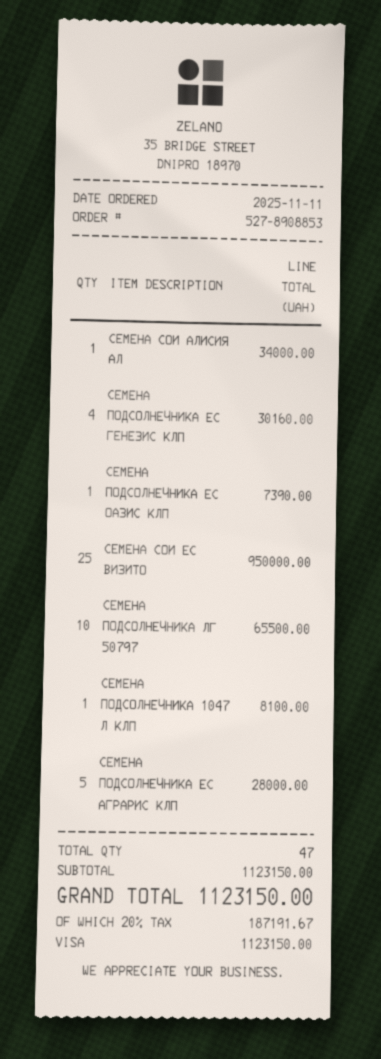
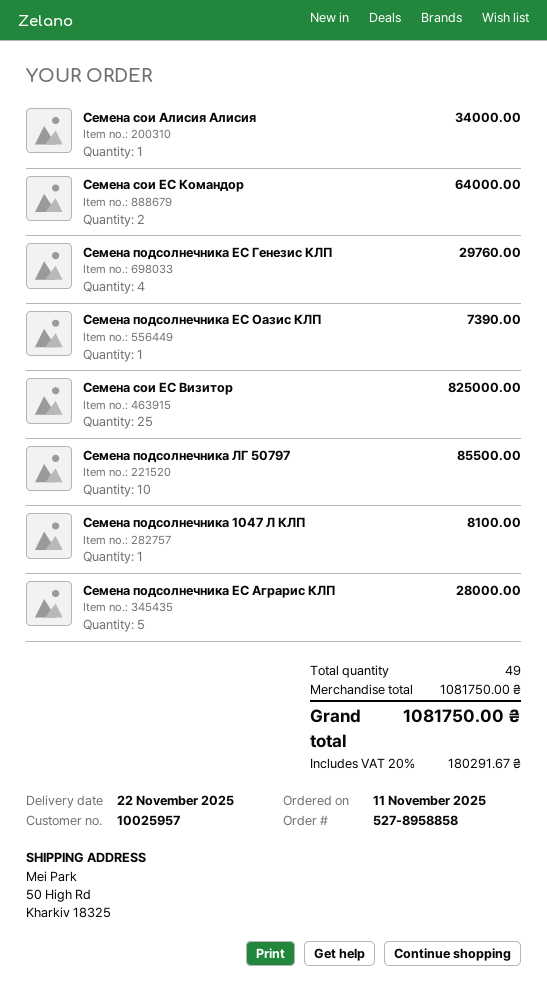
order number: 527-8908853 -> 527-8958858
СЕМЕНА ПОДСОЛНЕЧНИКА ЕС ГЕНЕЗИС КЛП: 4 for 30160.00 -> 4 for 29760.00
СЕМЕНА СОИ ЕС ВИЗИТО: 25 for 950000.00 -> 25 for 825000.00
СЕМЕНА ПОДСОЛНЕЧНИКА ЛГ 50797: 10 for 65500.00 -> 10 for 85500.00
Семена сои ЕС Командор: none -> 2 for 64000.00
total quantity: 47 -> 49
subtotal: 1123150.00 -> 1081750.00
tax: 20% = 187191.67 -> 20% = 180291.67
total: 1123150.00 -> 1081750.00

